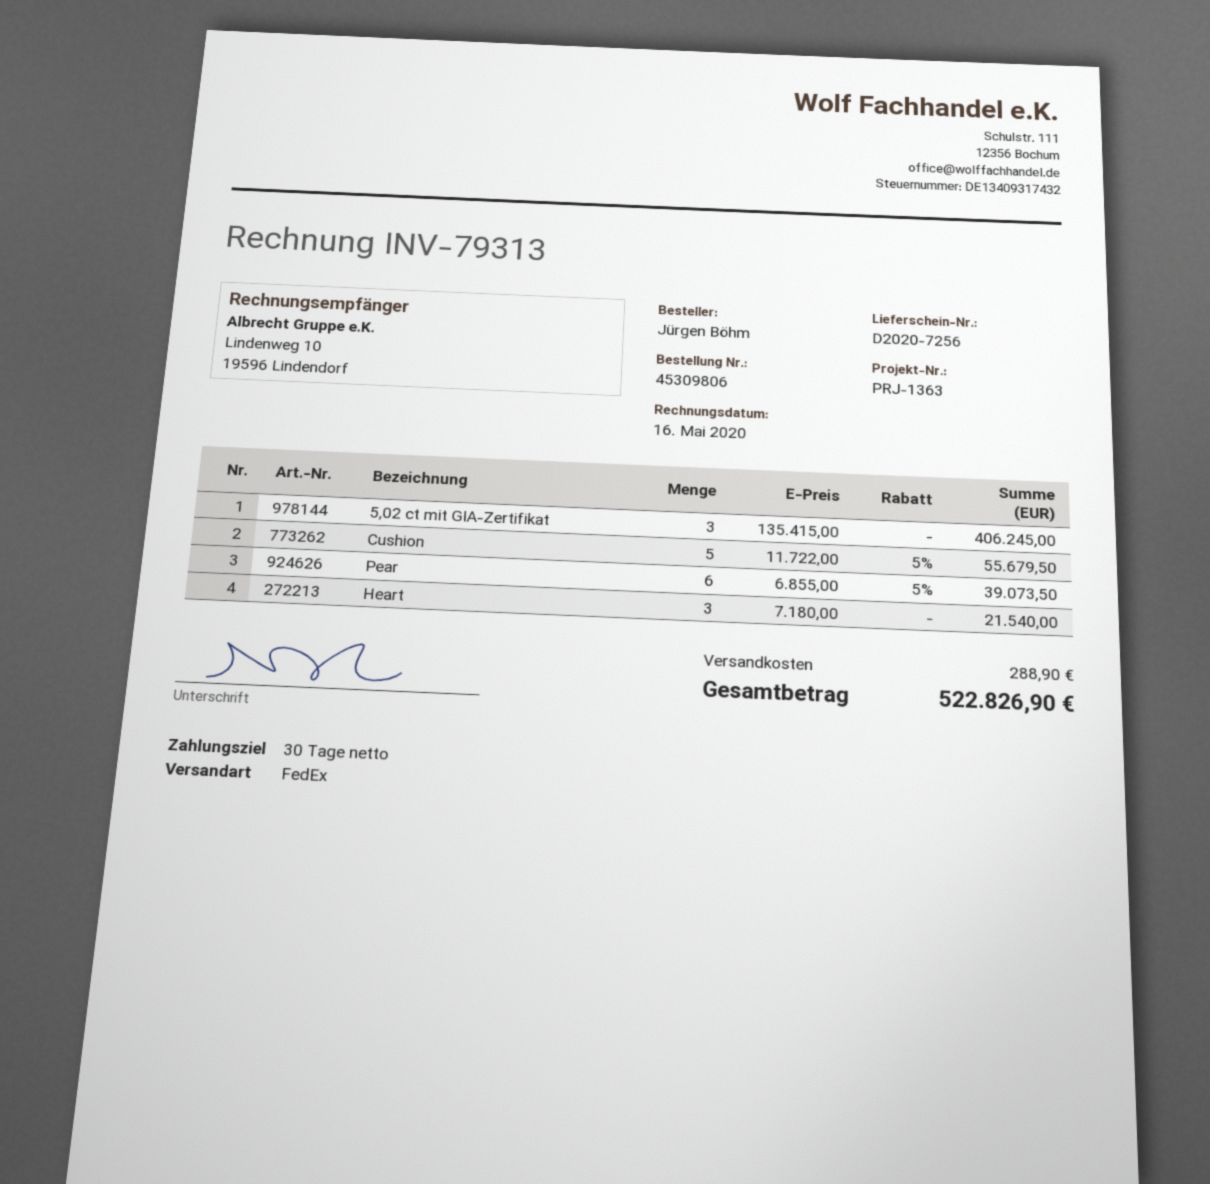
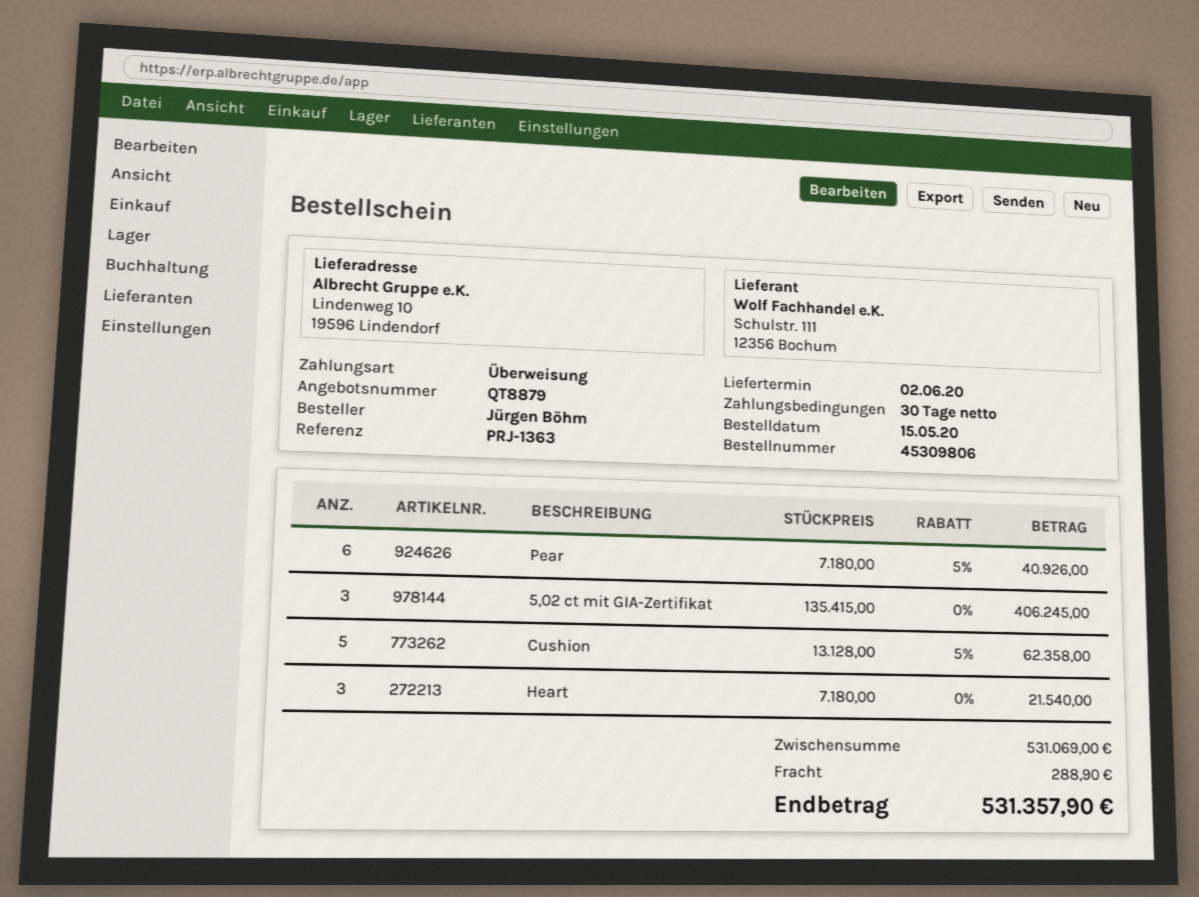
Cushion: 5 x 11722.00 - 5% = 55679.50 -> 5 x 13128.00 - 5% = 62358.00
Pear: 6 x 6855.00 - 5% = 39073.50 -> 6 x 7180.00 - 5% = 40926.00
total: 522826.90 -> 531357.90

